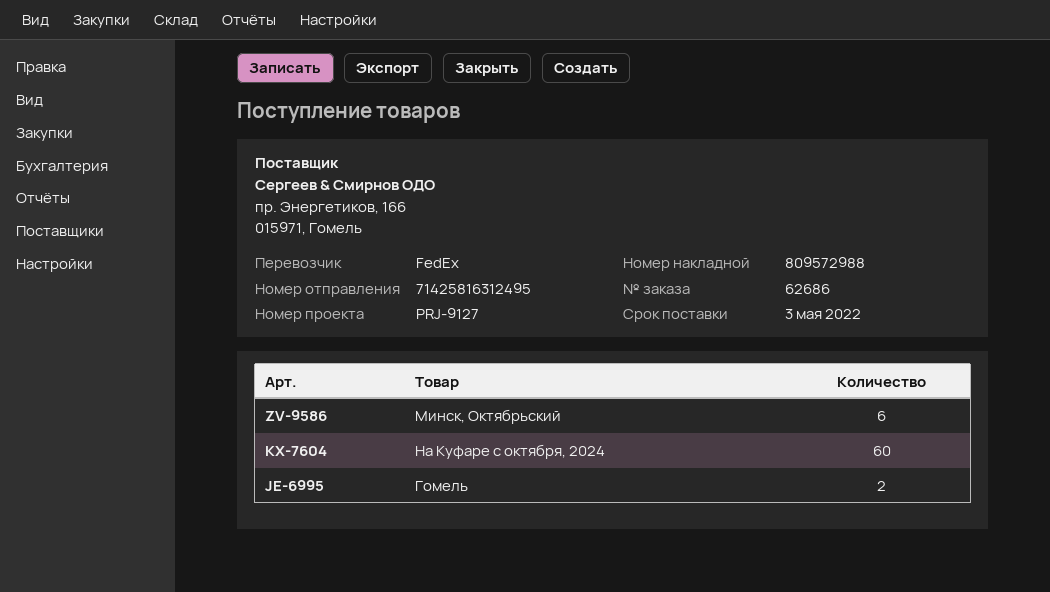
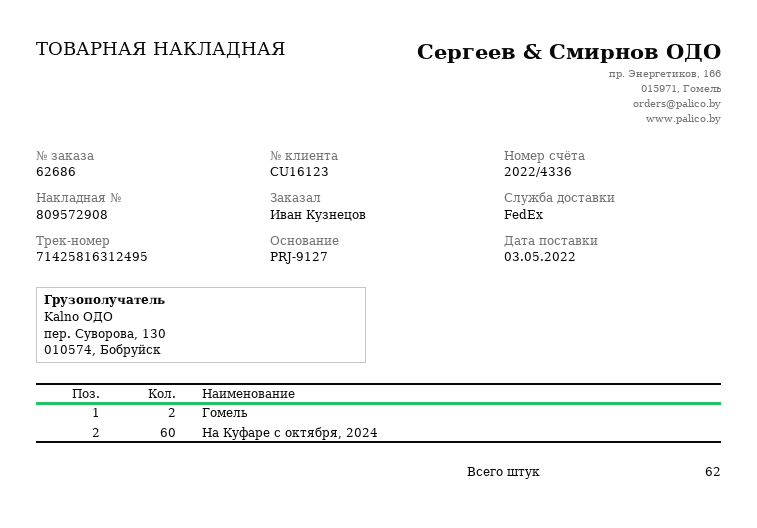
delivery note number: 809572988 -> 809572908
Минск, Октябрьский: 6 -> none

